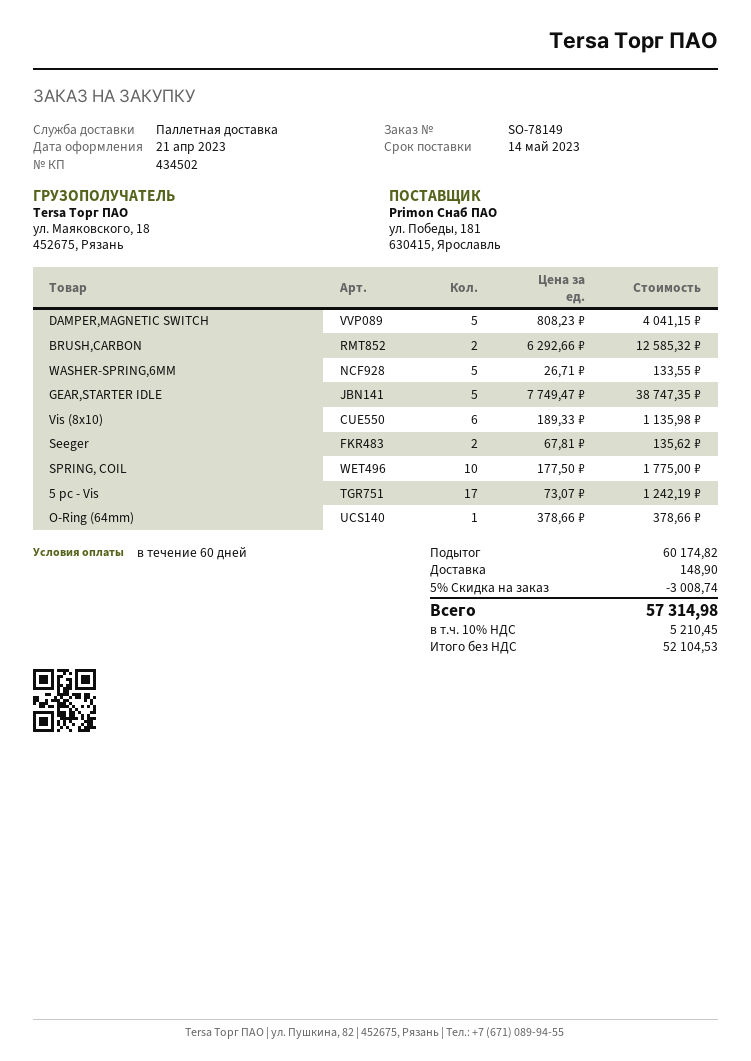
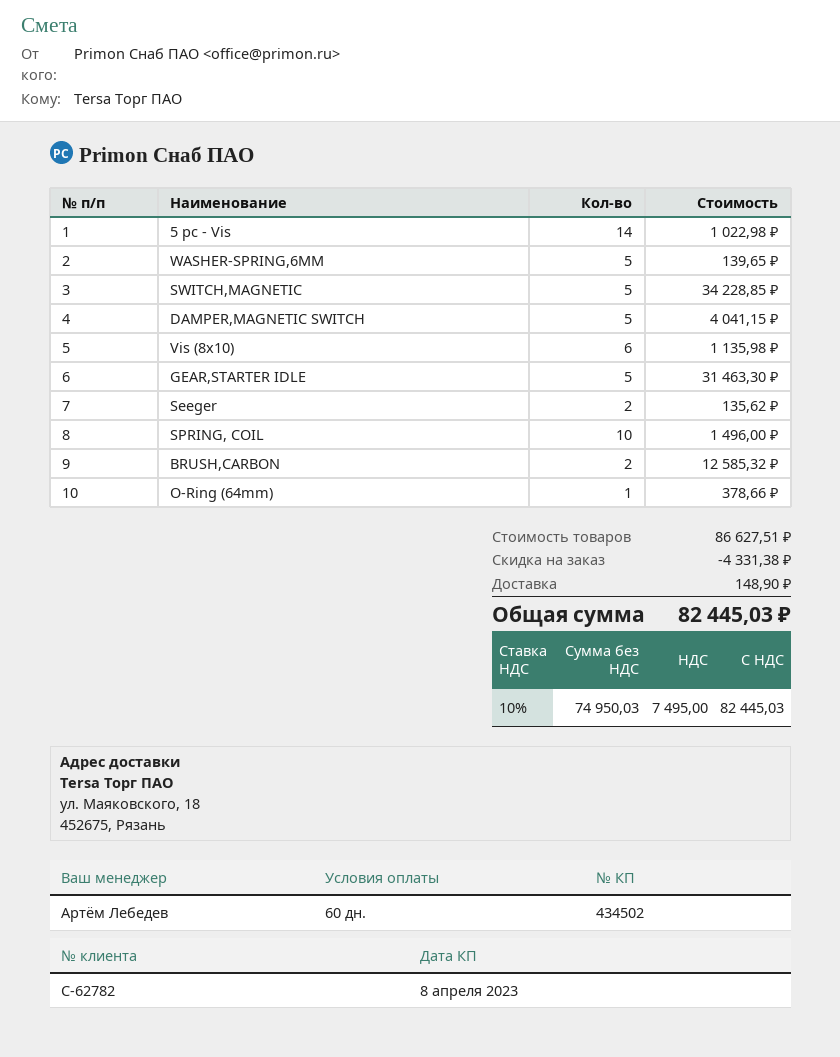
WASHER-SPRING,6MM: 5 for 133.55 -> 5 for 139.65
GEAR,STARTER IDLE: 5 for 38747.35 -> 5 for 31463.30
SPRING, COIL: 10 for 1775.00 -> 10 for 1496.00
5 pc - Vis: 17 for 1242.19 -> 14 for 1022.98
SWITCH,MAGNETIC: none -> 5 for 34228.85
subtotal: 60174.82 -> 86627.51
discount: 3008.74 -> 4331.38
net: 52104.53 -> 74950.03
tax: 10% = 5210.45 -> 10% = 7495.00
total: 57314.98 -> 82445.03

